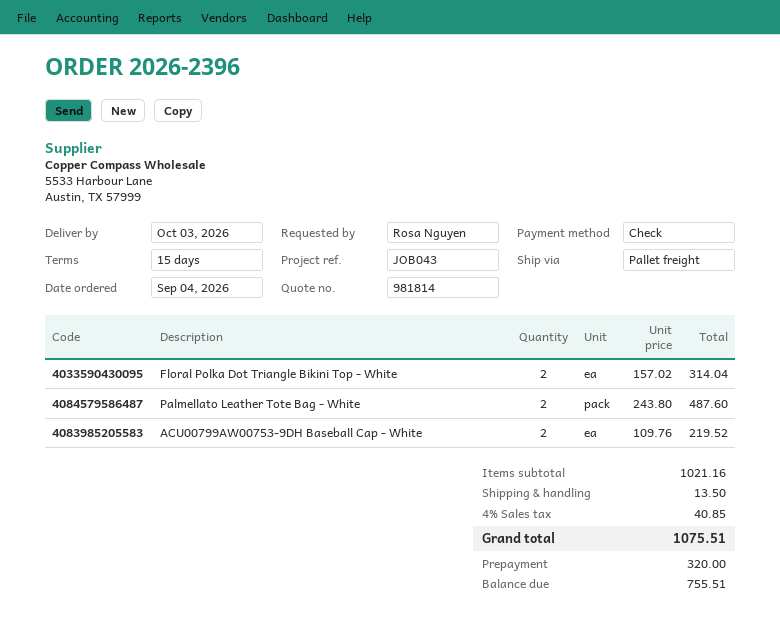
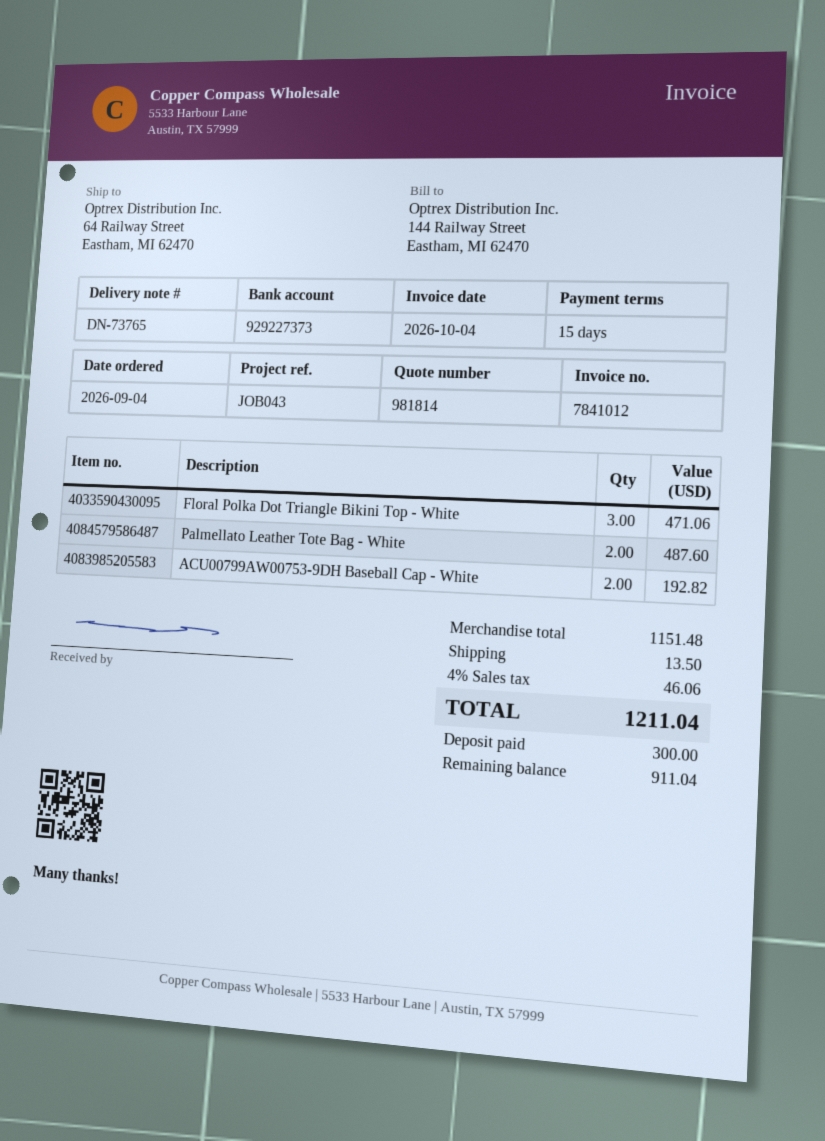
Floral Polka Dot Triangle Bikini Top - White: 2 for 314.04 -> 3 for 471.06
ACU00799AW00753-9DH Baseball Cap - White: 2 for 219.52 -> 2 for 192.82
subtotal: 1021.16 -> 1151.48
tax: 4% = 40.85 -> 4% = 46.06
total: 1075.51 -> 1211.04
deposit: 320.00 -> 300.00
balance: 755.51 -> 911.04

